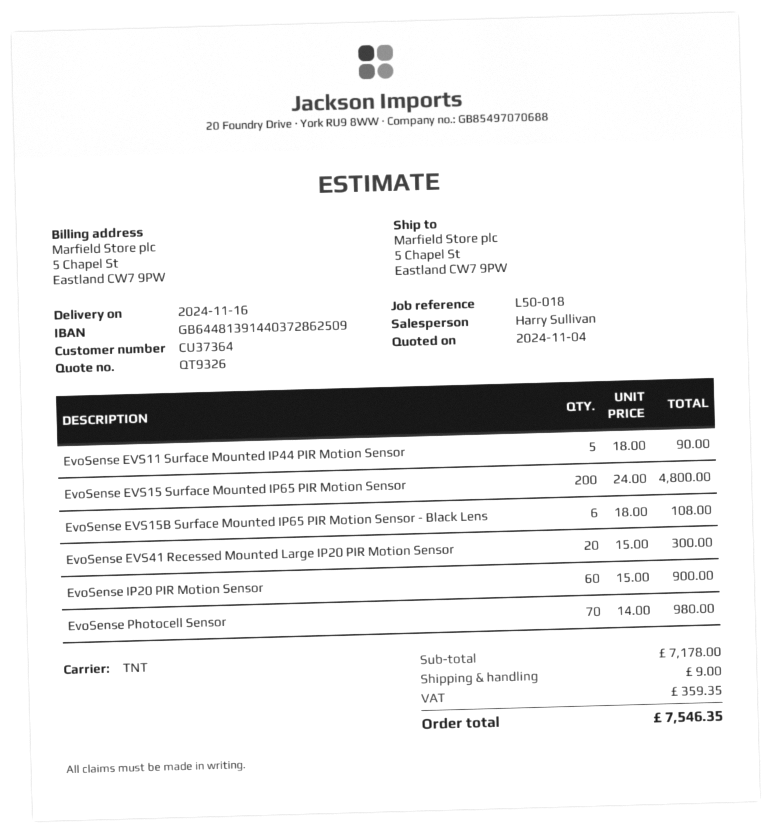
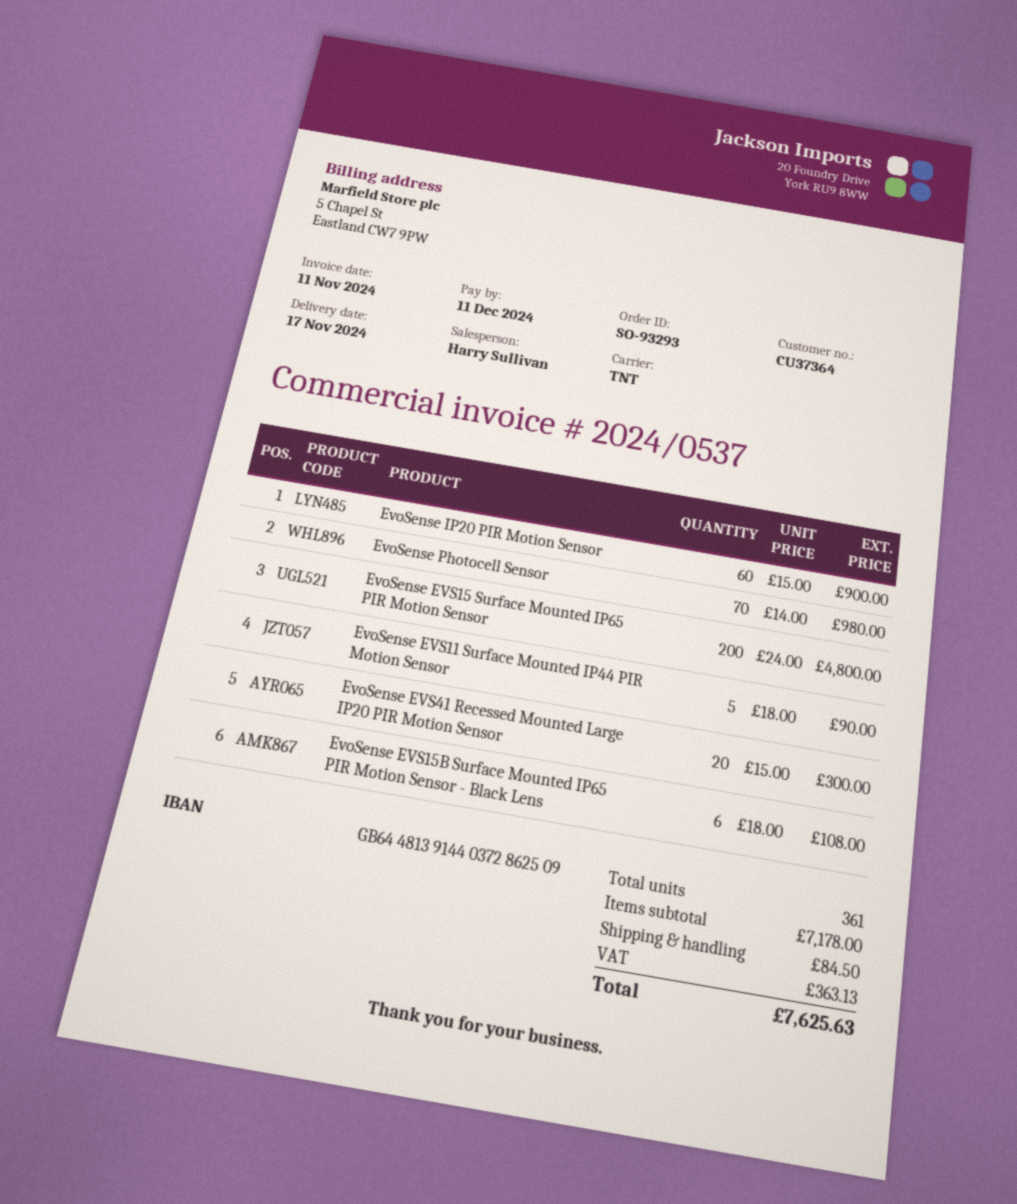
delivery date: 2024-11-16 -> 2024-11-17
shipping: 9.00 -> 84.50
tax: 359.35 -> 363.13
total: 7546.35 -> 7625.63

